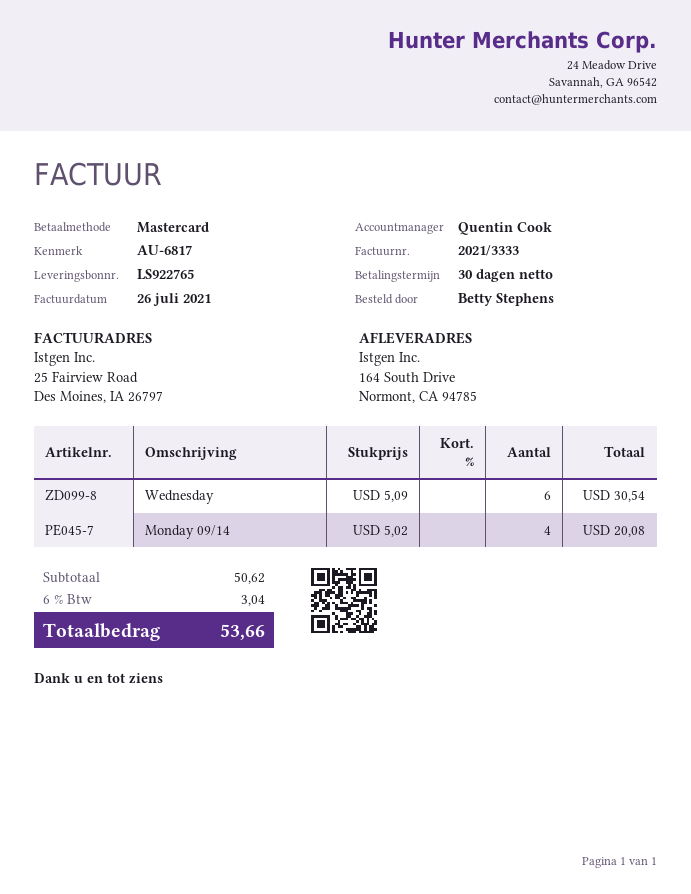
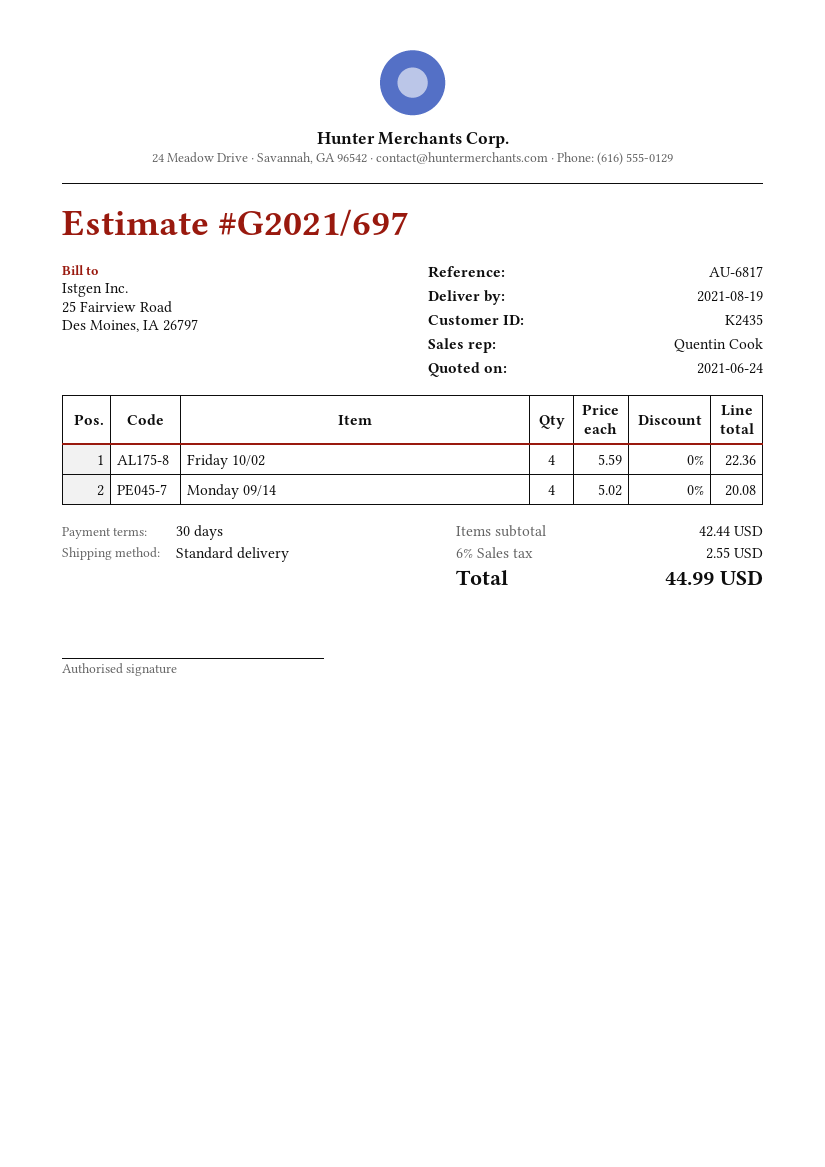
Wednesday: 6 x 5.09 = 30.54 -> none
Friday 10/02: none -> 4 x 5.59 = 22.36
subtotal: 50.62 -> 42.44
tax: 6% = 3.04 -> 6% = 2.55
total: 53.66 -> 44.99

